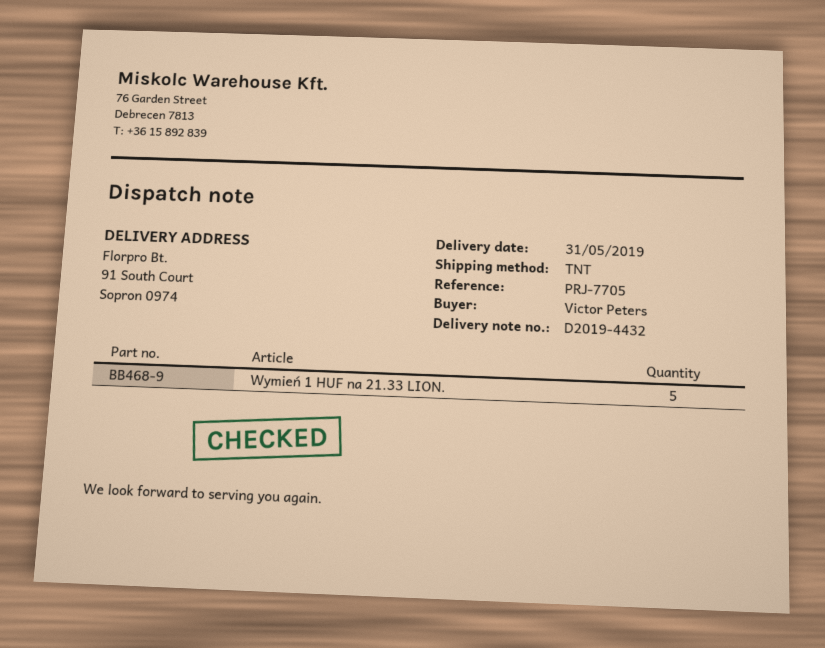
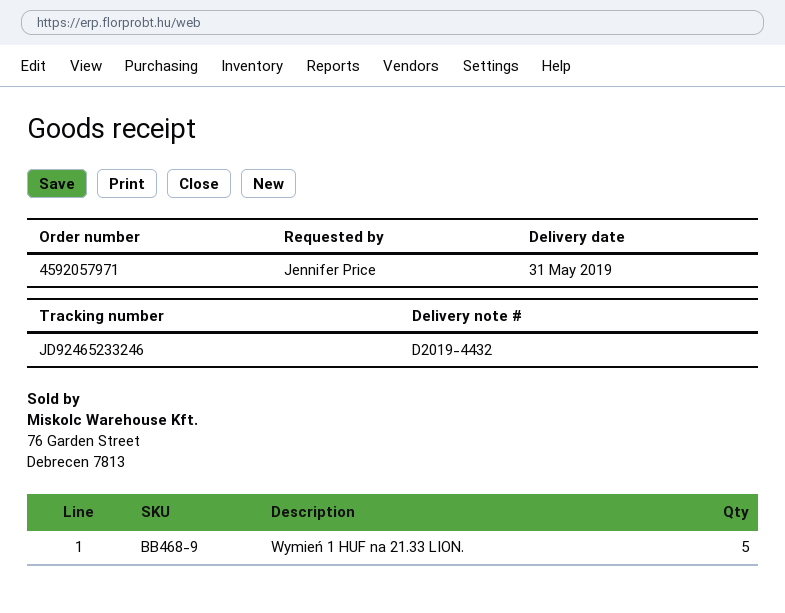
ordered by: Victor Peters -> Jennifer Price

